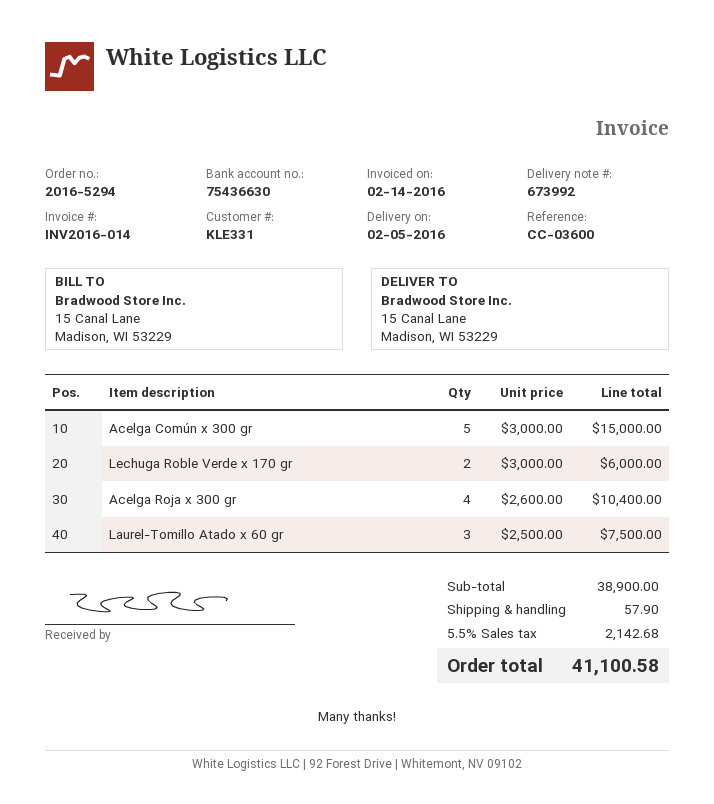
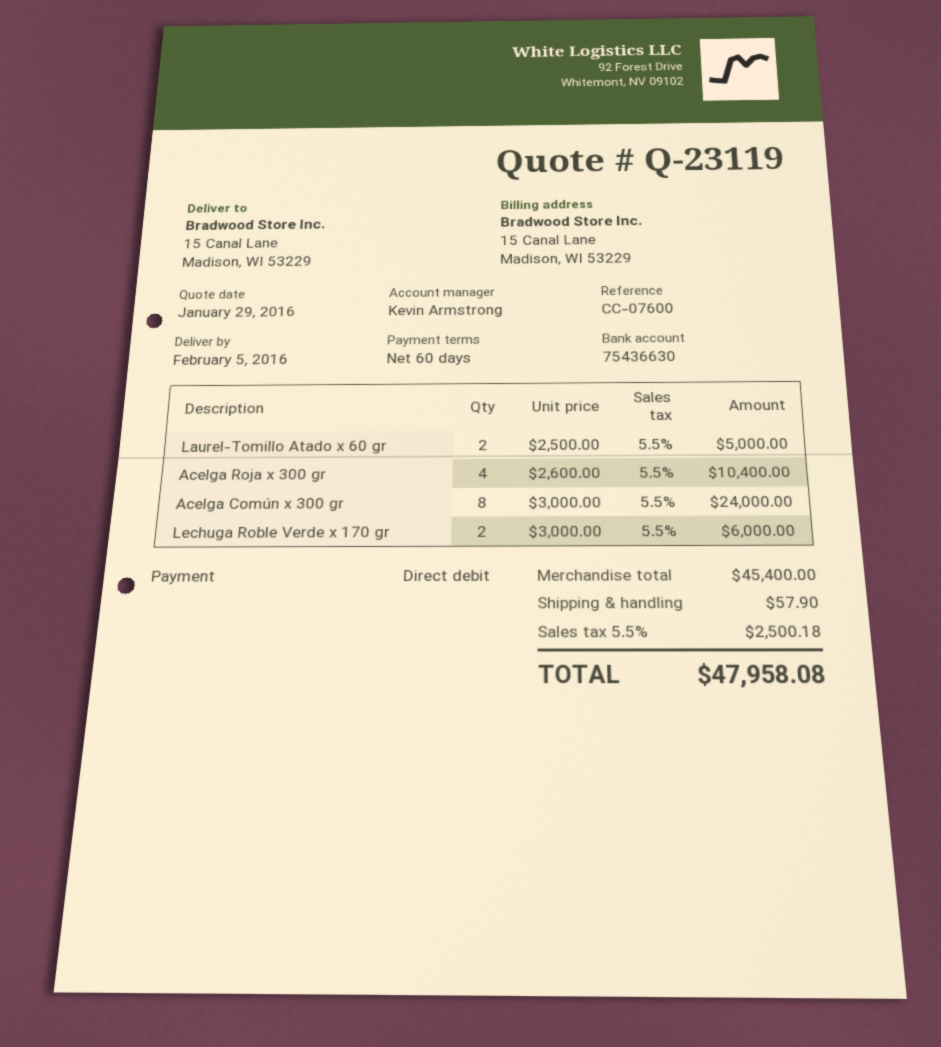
reference: CC-03600 -> CC-07600
Acelga Común x 300 gr: 5 x 3000.00 = 15000.00 -> 8 x 3000.00 = 24000.00
Laurel-Tomillo Atado x 60 gr: 3 x 2500.00 = 7500.00 -> 2 x 2500.00 = 5000.00
subtotal: 38900.00 -> 45400.00
tax: 5.5% = 2142.68 -> 5.5% = 2500.18
total: 41100.58 -> 47958.08

